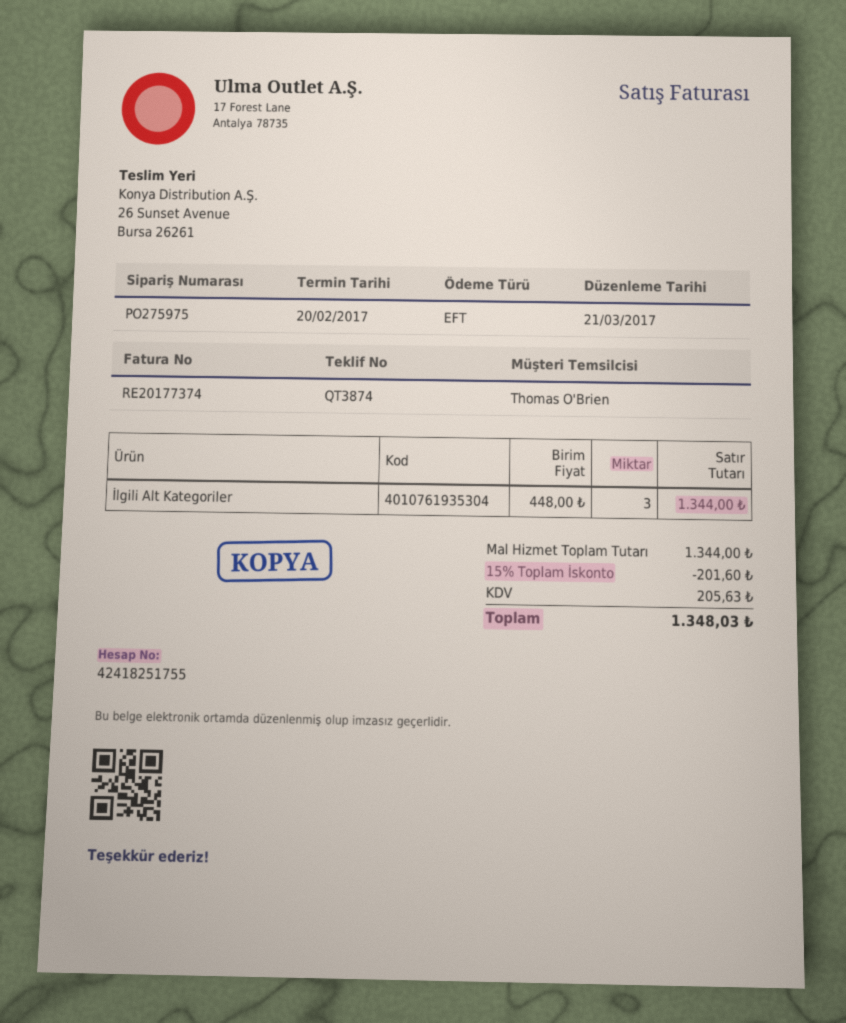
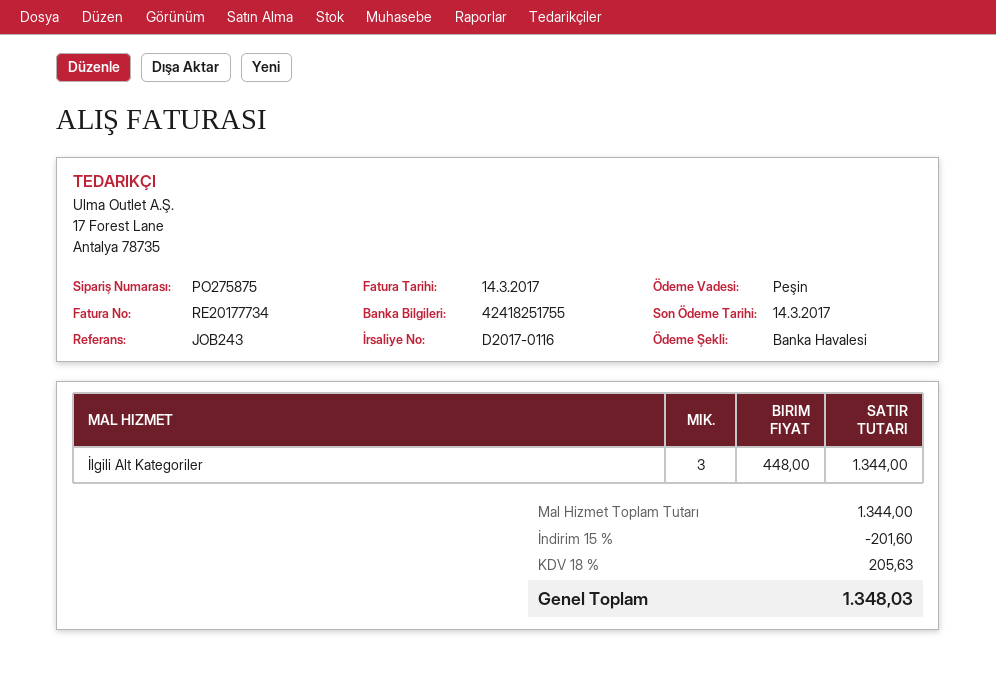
order number: PO275975 -> PO275875
invoice number: RE20177374 -> RE20177734
invoice date: 2017-03-21 -> 2017-03-14

